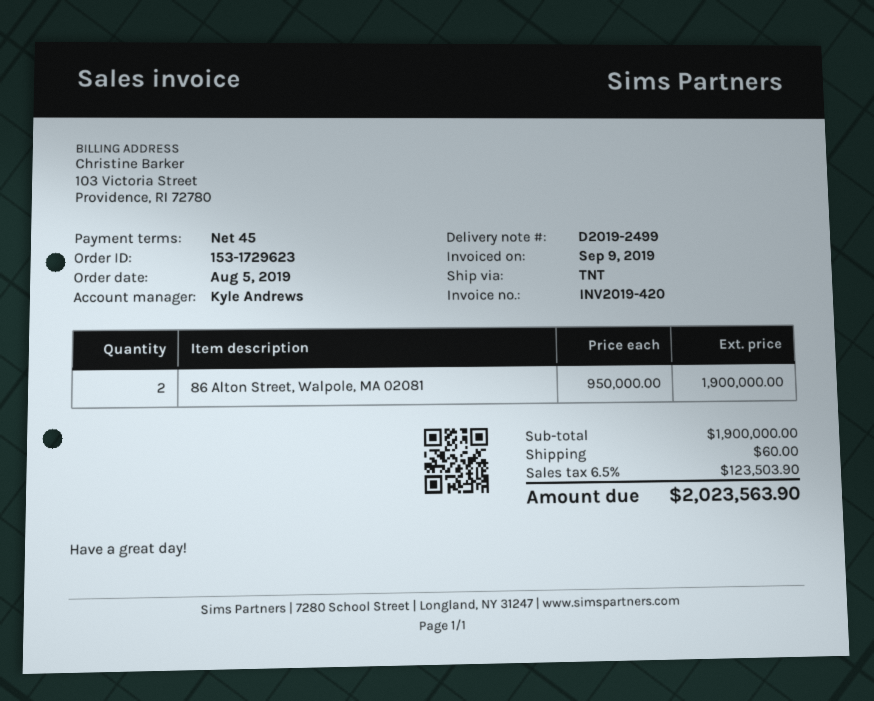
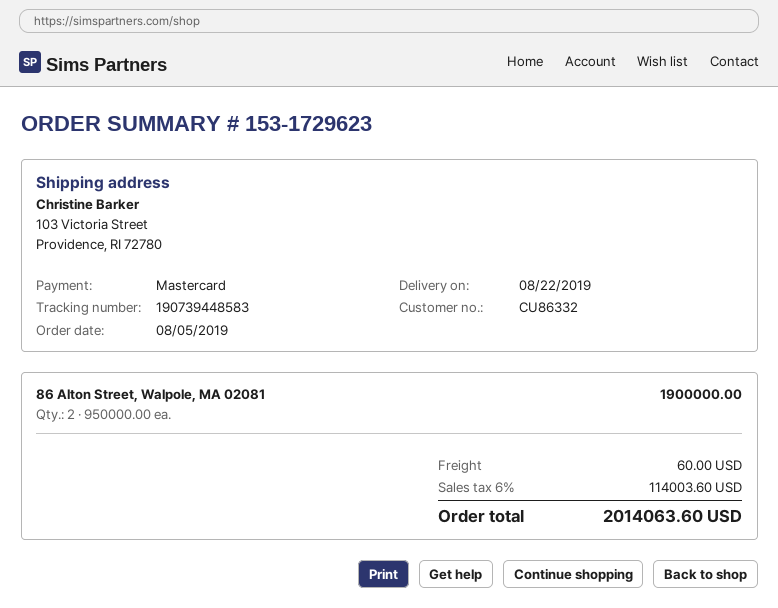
tax: 6.5% = 123503.90 -> 6% = 114003.60
total: 2023563.90 -> 2014063.60

